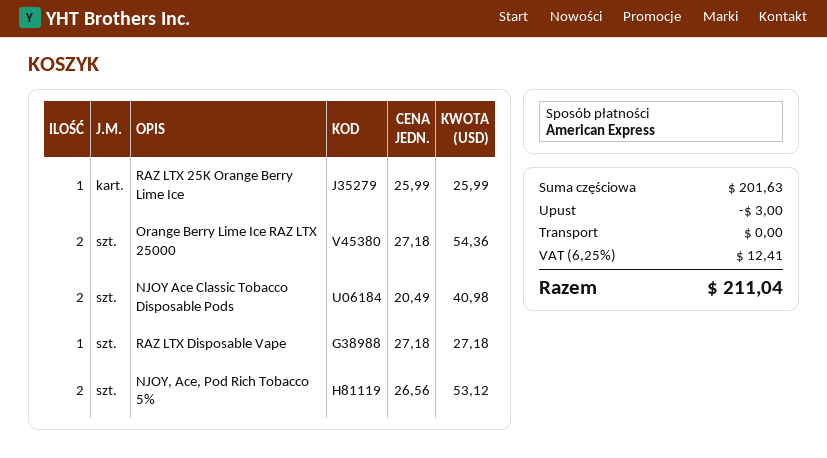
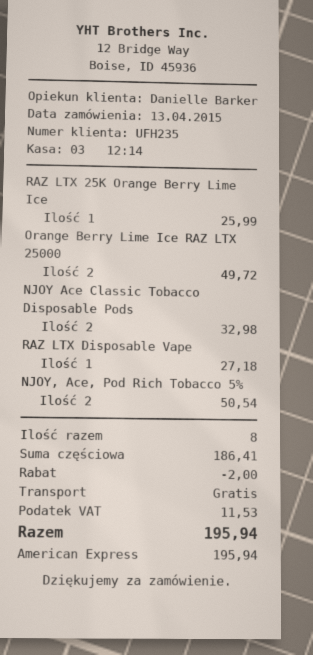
Orange Berry Lime Ice RAZ LTX 25000: 2 for 54.36 -> 2 for 49.72
NJOY Ace Classic Tobacco Disposable Pods: 2 for 40.98 -> 2 for 32.98
NJOY, Ace, Pod Rich Tobacco 5%: 2 for 53.12 -> 2 for 50.54
subtotal: 201.63 -> 186.41
discount: 3.00 -> 2.00
tax: 12.41 -> 11.53
total: 211.04 -> 195.94

